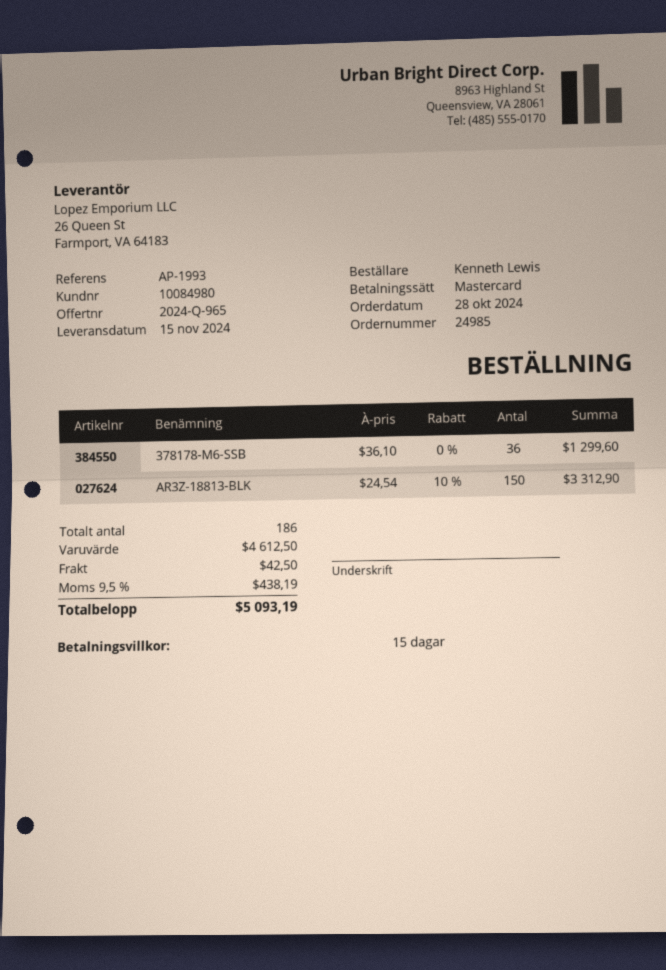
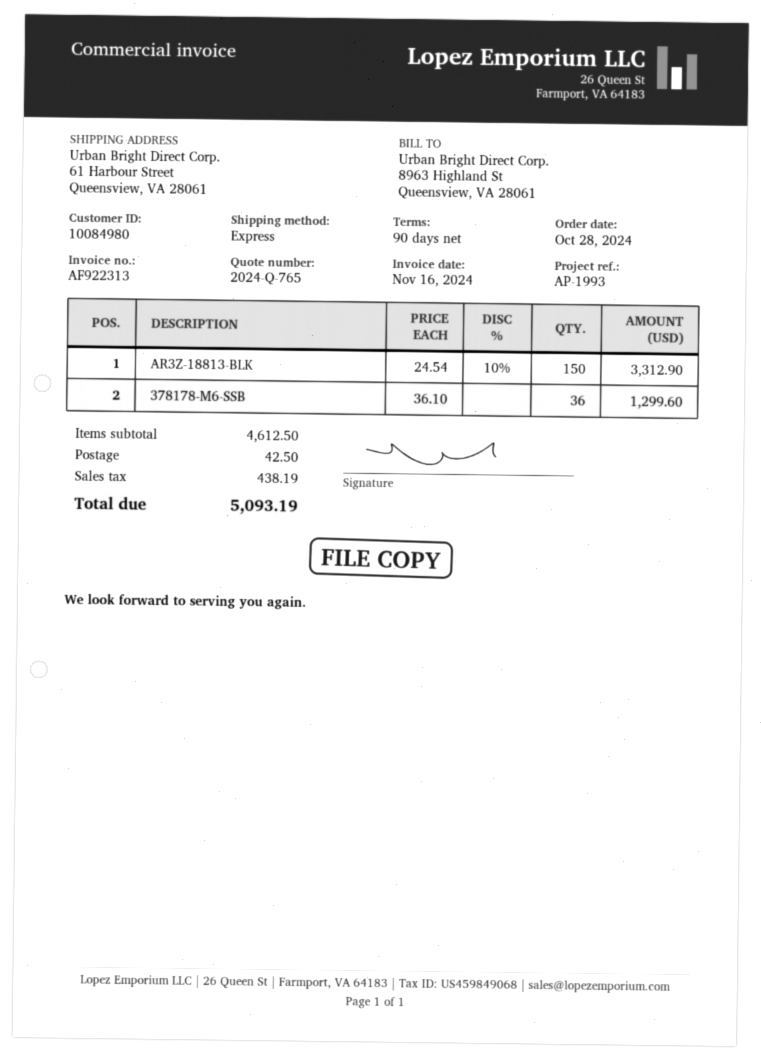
quote number: 2024-Q-965 -> 2024-Q-765
payment terms: 15 days -> 90 days

